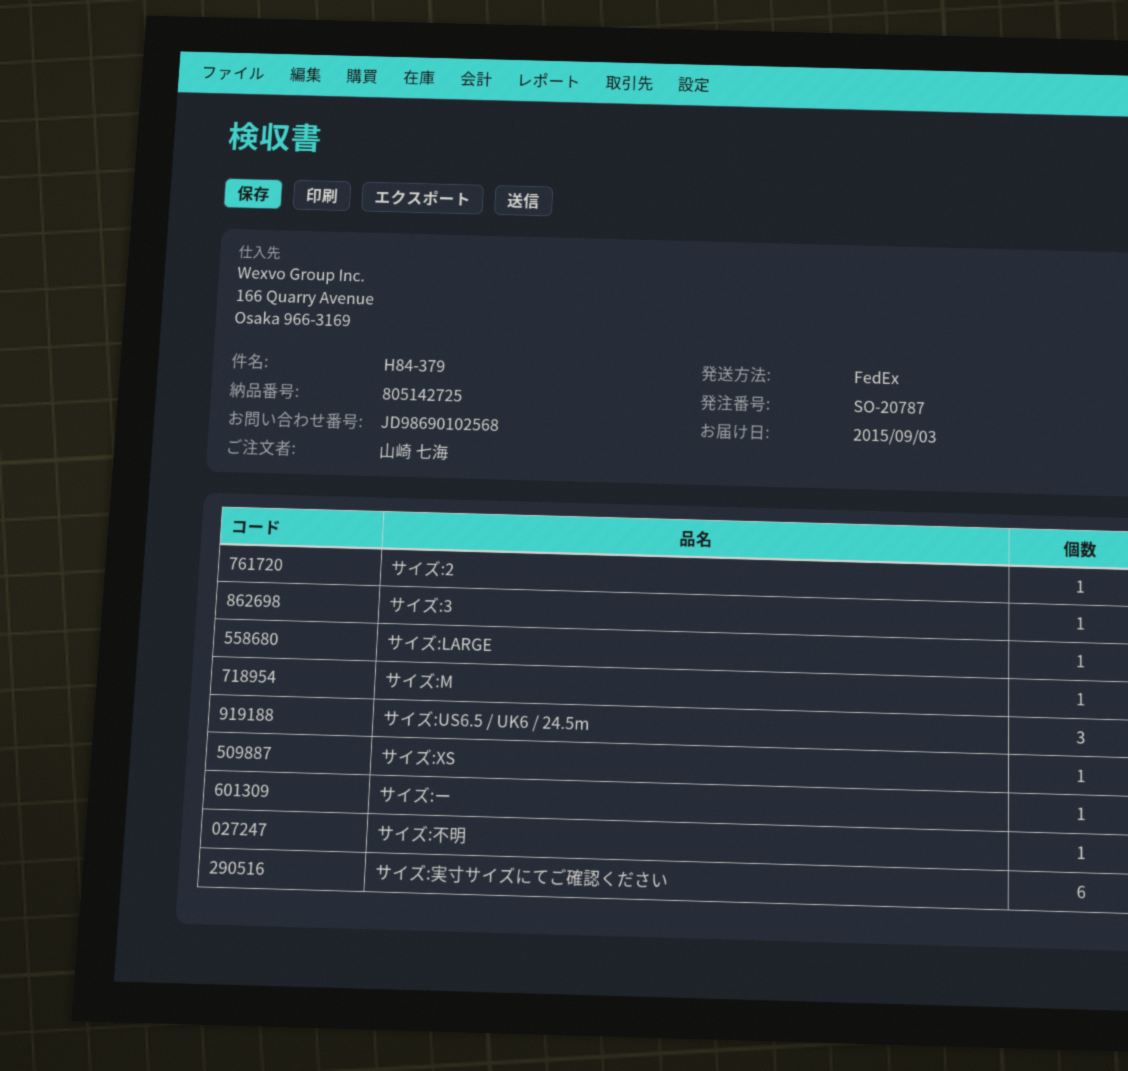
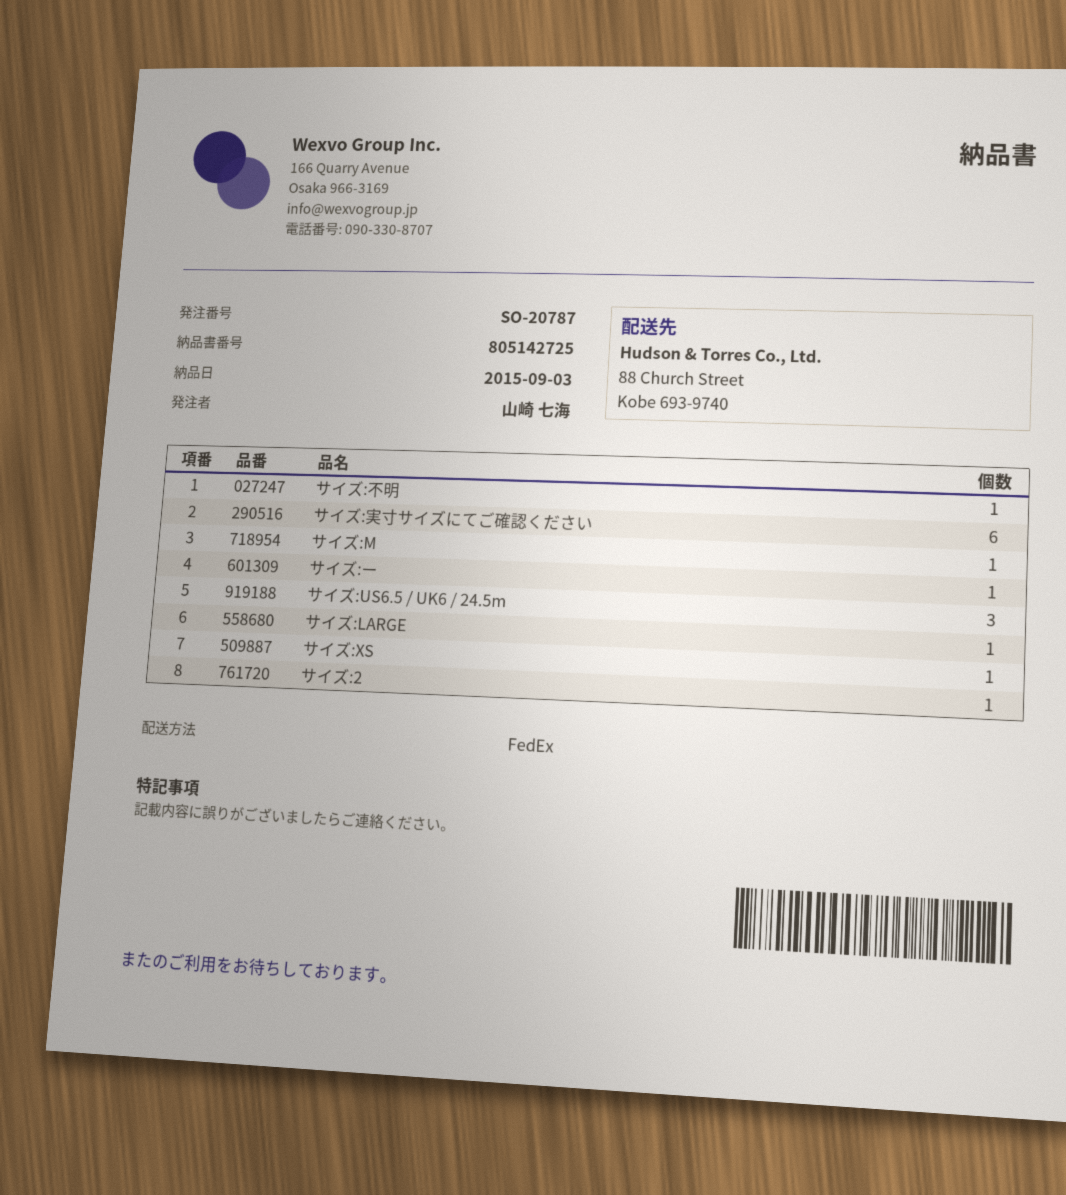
サイズ:3: 1 -> none

